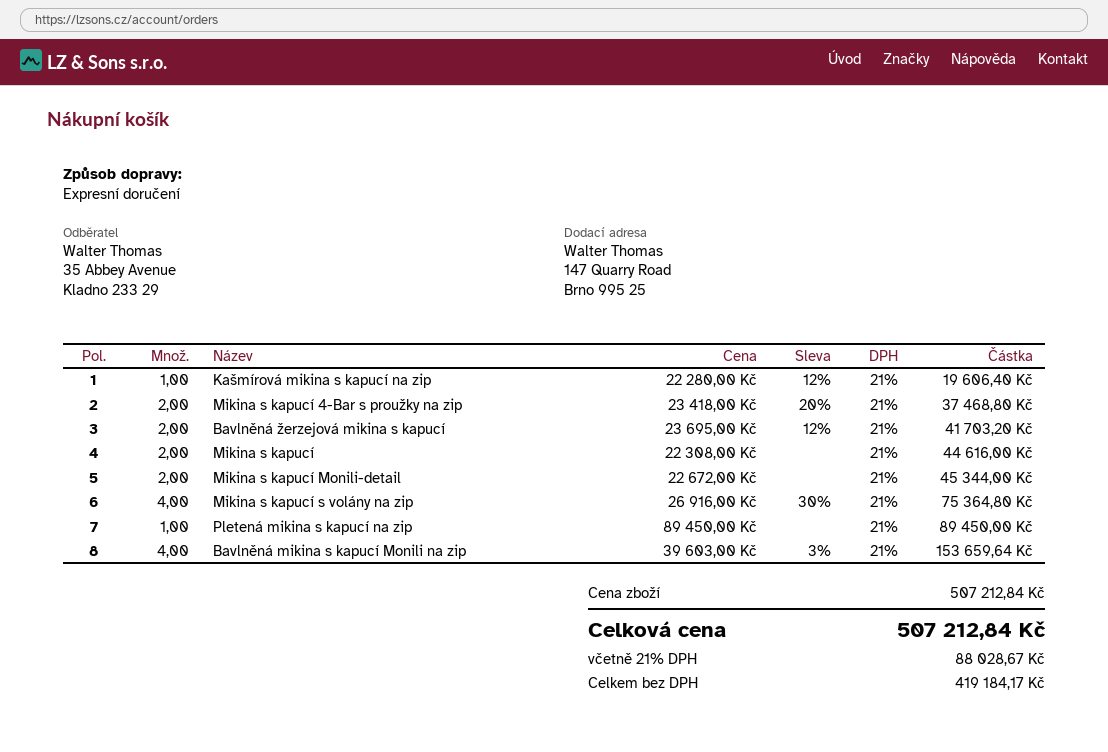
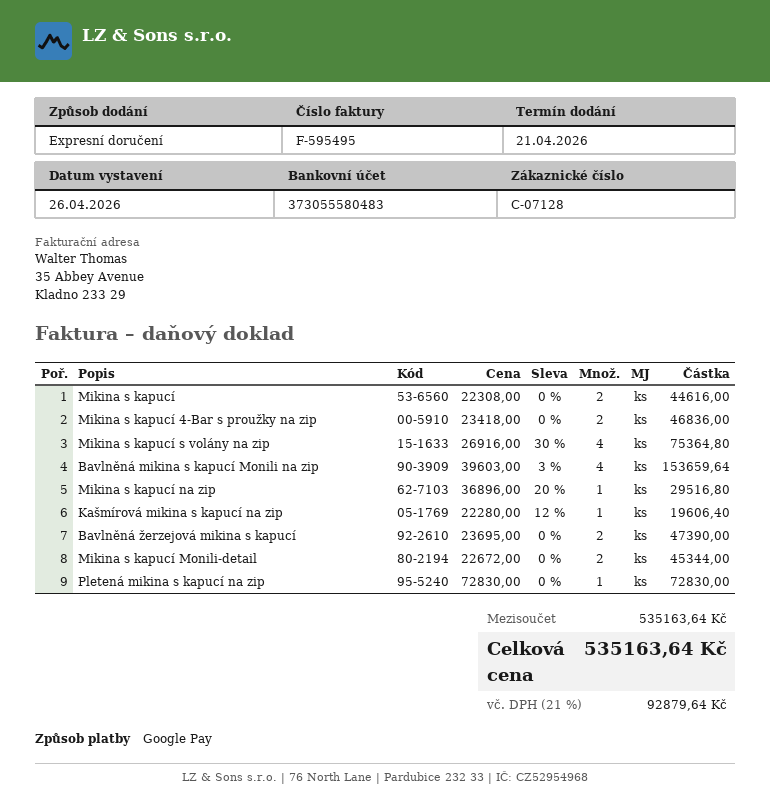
Mikina s kapucí 4-Bar s proužky na zip: 2 x 23418.00 - 20% = 37468.80 -> 2 x 23418.00 = 46836.00
Bavlněná žerzejová mikina s kapucí: 2 x 23695.00 - 12% = 41703.20 -> 2 x 23695.00 = 47390.00
Pletená mikina s kapucí na zip: 1 x 89450.00 = 89450.00 -> 1 x 72830.00 = 72830.00
Mikina s kapucí na zip: none -> 1 x 36896.00 - 20% = 29516.80
subtotal: 507212.84 -> 535163.64
tax: 21% = 88028.67 -> 21% = 92879.64
total: 507212.84 -> 535163.64

